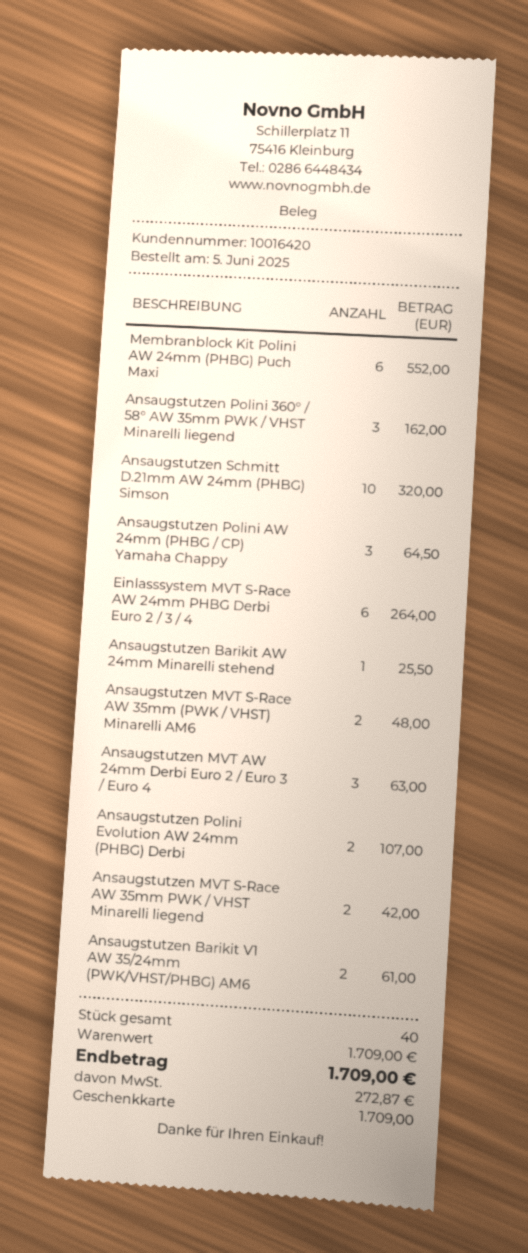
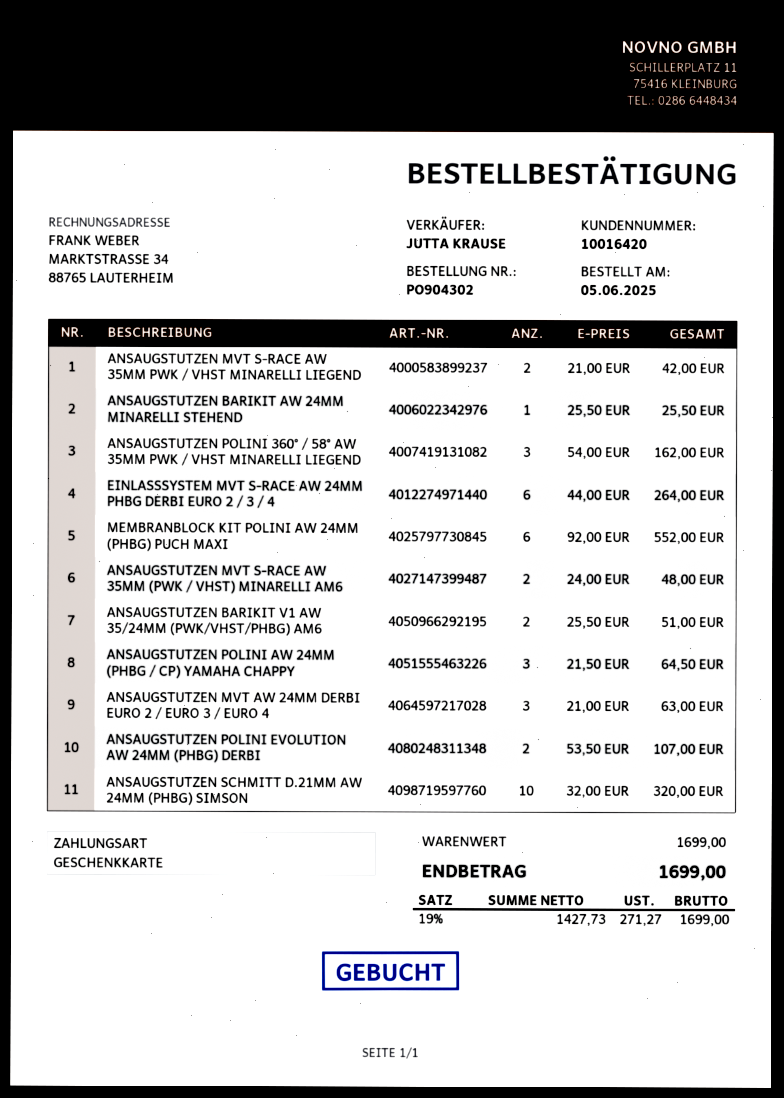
Ansaugstutzen Barikit V1 AW 35/24mm (PWK/VHST/PHBG) AM6: 2 for 61.00 -> 2 for 51.00
subtotal: 1709.00 -> 1699.00
tax: 272.87 -> 271.27
total: 1709.00 -> 1699.00

